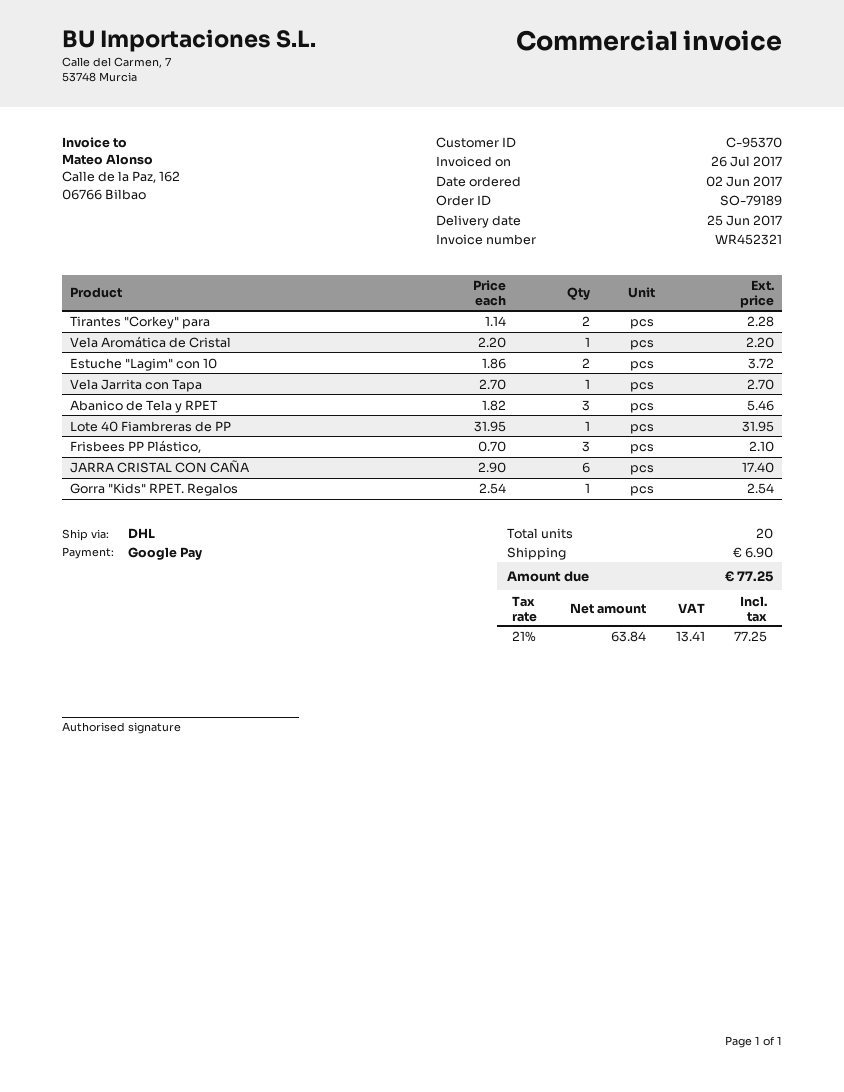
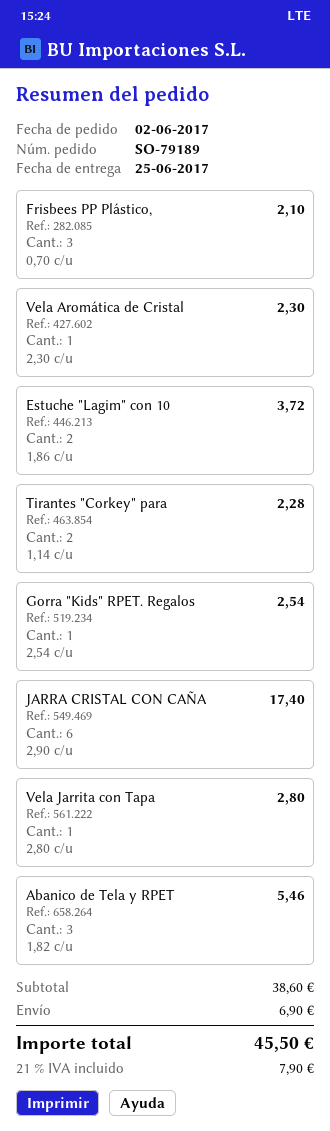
Vela Aromática de Cristal: 1 x 2.20 = 2.20 -> 1 x 2.30 = 2.30
Vela Jarrita con Tapa: 1 x 2.70 = 2.70 -> 1 x 2.80 = 2.80
Lote 40 Fiambreras de PP: 1 x 31.95 = 31.95 -> none
tax: 21% = 13.41 -> 21% = 7.90
total: 77.25 -> 45.50

